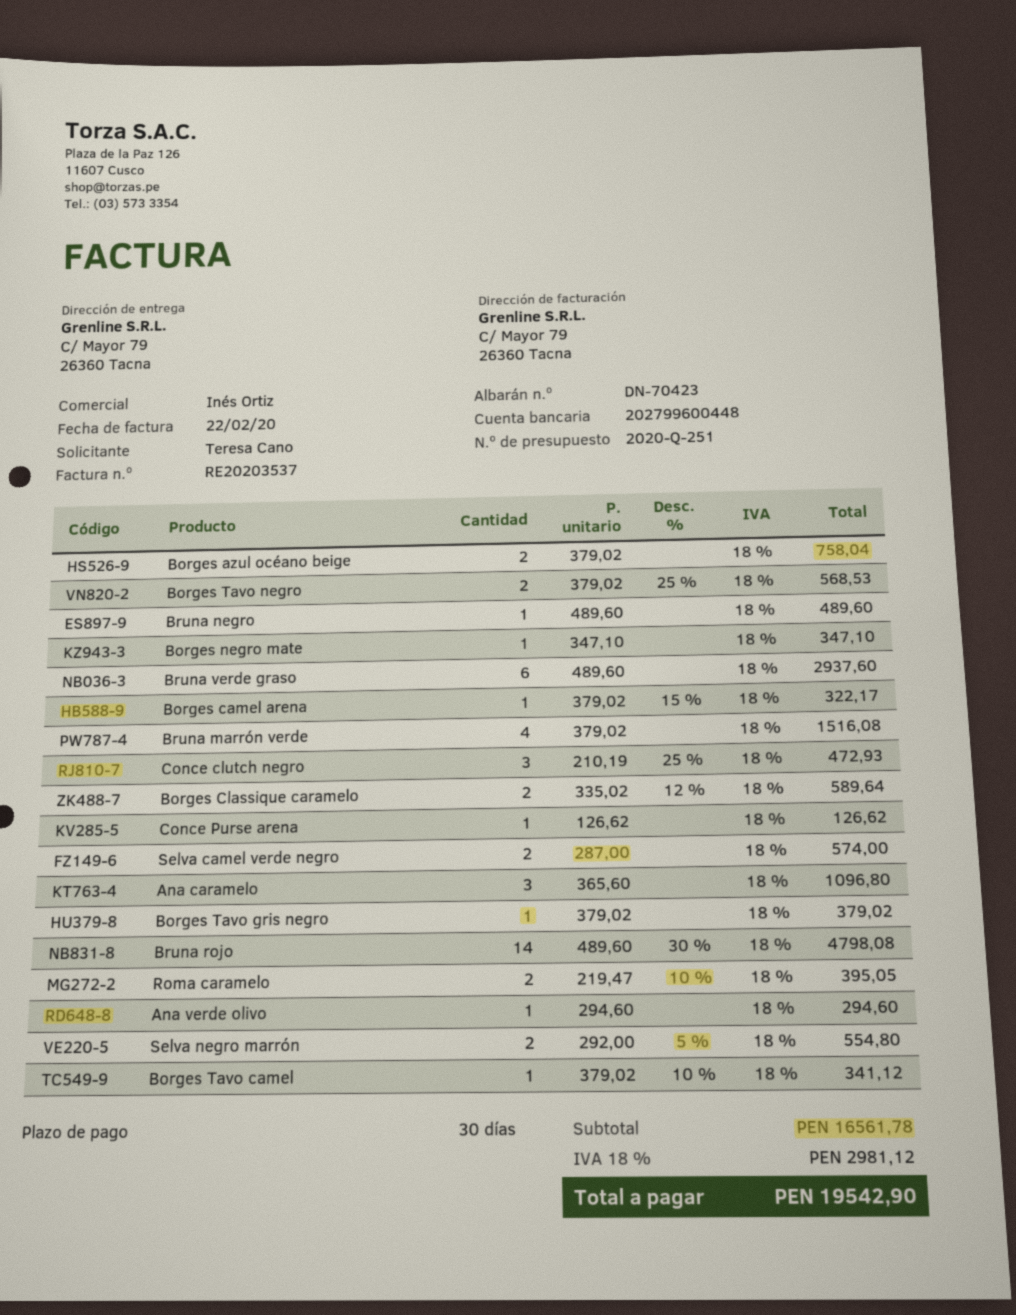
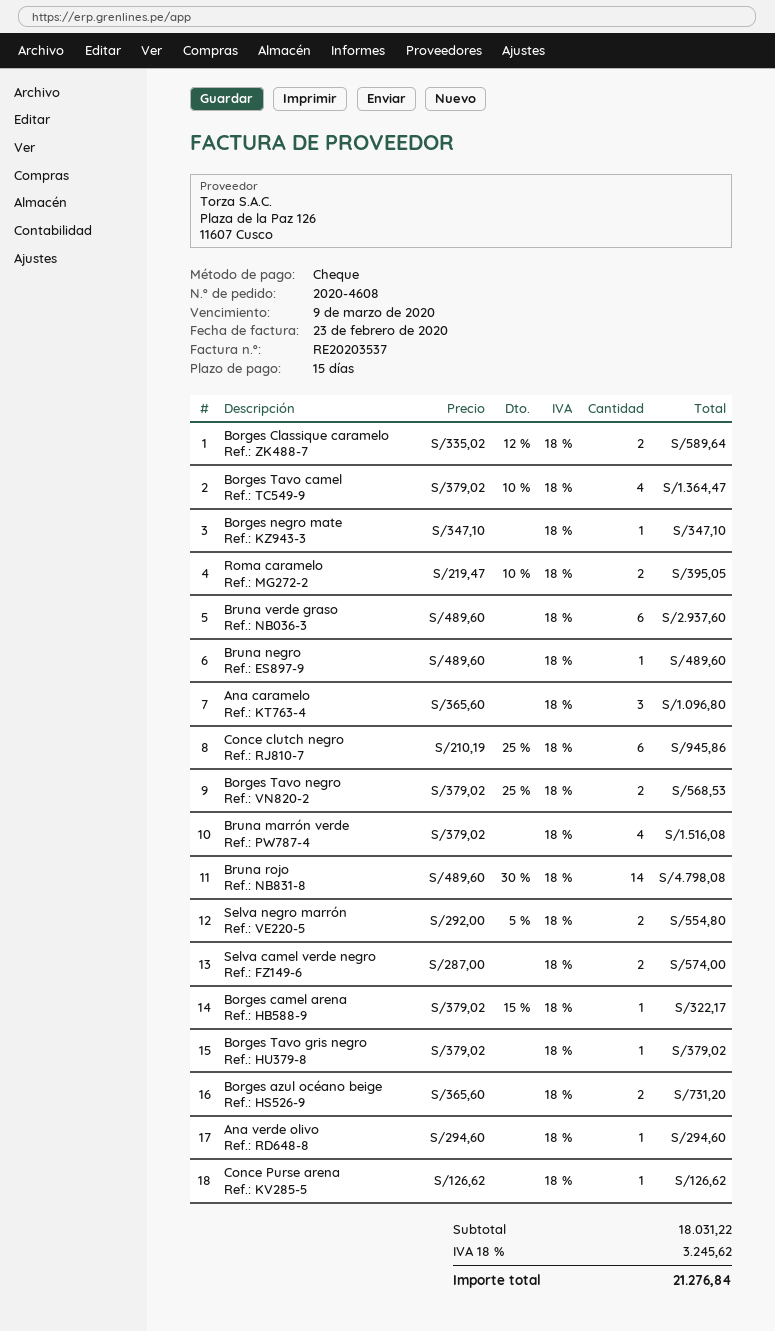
invoice date: 2020-02-22 -> 2020-02-23
payment terms: 30 days -> 15 days
Borges azul océano beige: 2 x 379.02 = 758.04 -> 2 x 365.60 = 731.20
Conce clutch negro: 3 x 210.19 - 25% = 472.93 -> 6 x 210.19 - 25% = 945.86
Borges Tavo camel: 1 x 379.02 - 10% = 341.12 -> 4 x 379.02 - 10% = 1364.47
subtotal: 16561.78 -> 18031.22
tax: 18% = 2981.12 -> 18% = 3245.62
total: 19542.90 -> 21276.84

